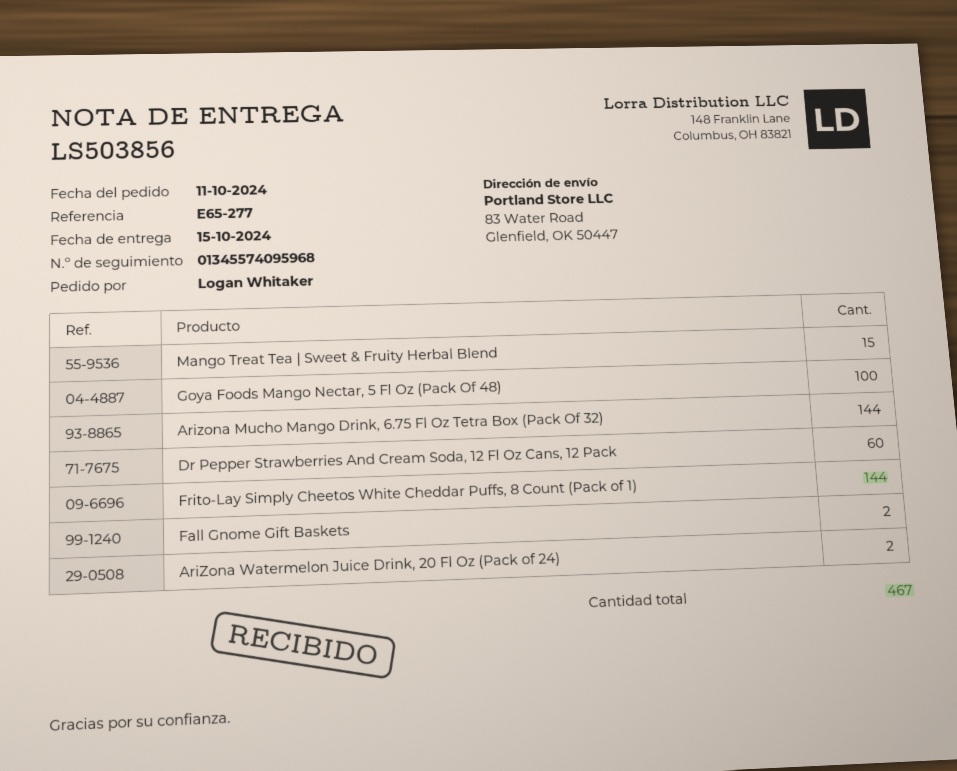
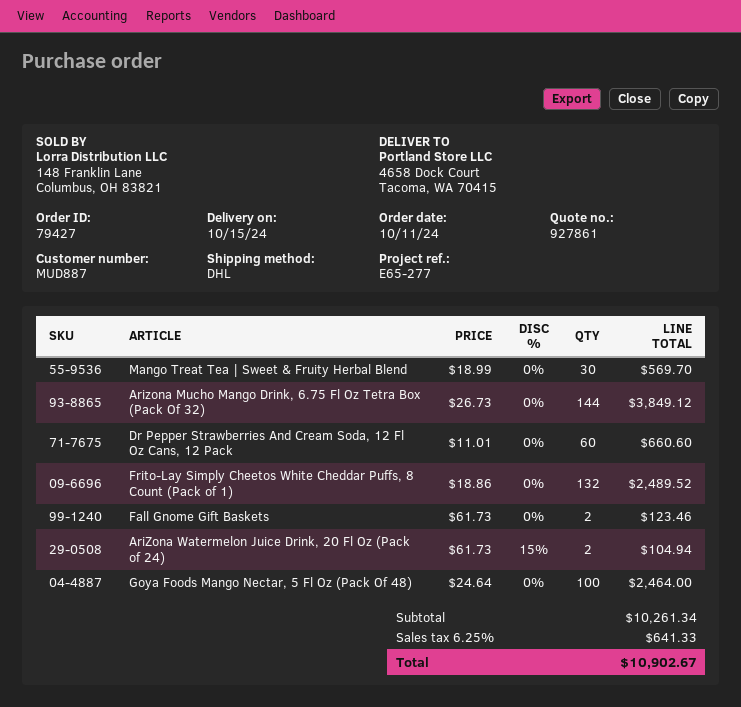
ship to: 83 Water Road, Glenfield, OK 50447 -> 4658 Dock Court, Tacoma, WA 70415
Mango Treat Tea | Sweet & Fruity Herbal Blend: 15 -> 30
Frito-Lay Simply Cheetos White Cheddar Puffs, 8 Count (Pack of 1): 144 -> 132

